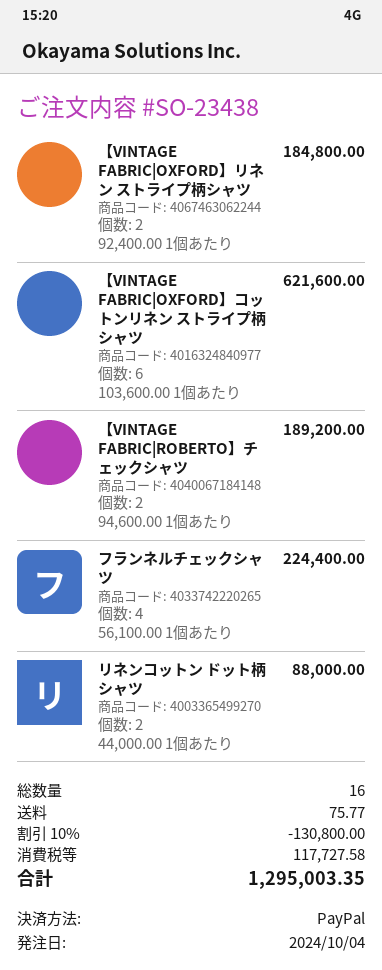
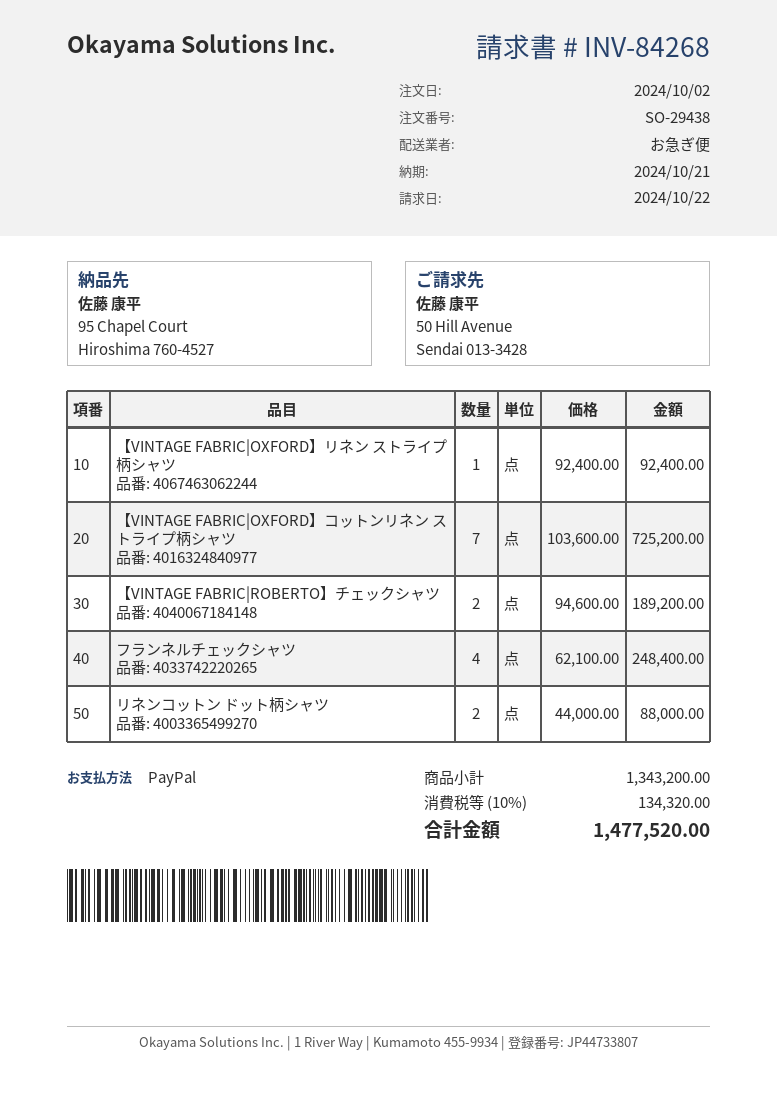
order number: SO-23438 -> SO-29438
order date: 2024-10-04 -> 2024-10-02
【VINTAGE FABRIC|OXFORD】リネン ストライプ柄シャツ: 2 x 92400.00 = 184800.00 -> 1 x 92400.00 = 92400.00
【VINTAGE FABRIC|OXFORD】コットンリネン ストライプ柄シャツ: 6 x 103600.00 = 621600.00 -> 7 x 103600.00 = 725200.00
フランネルチェックシャツ: 4 x 56100.00 = 224400.00 -> 4 x 62100.00 = 248400.00
discount: 10% = 130800.00 -> none
shipping: 75.77 -> none
tax: 117727.58 -> 134320.00
total: 1295003.35 -> 1477520.00

